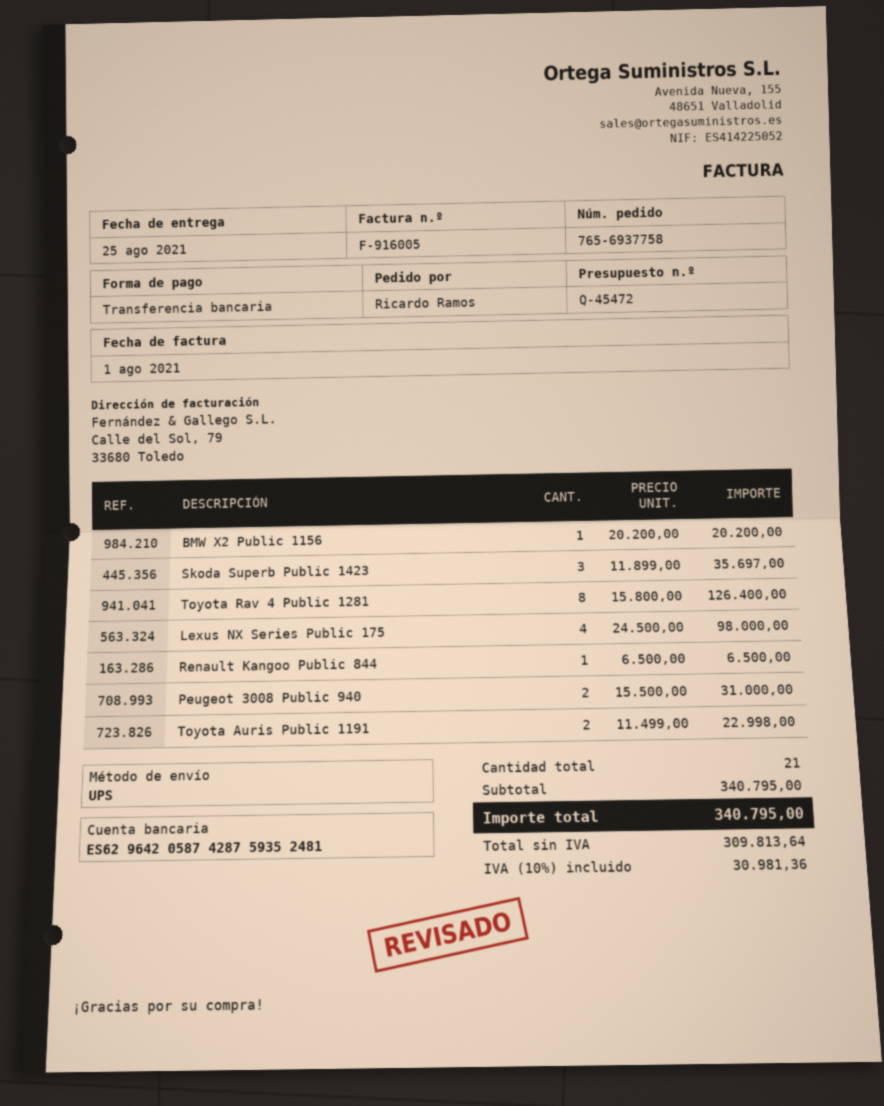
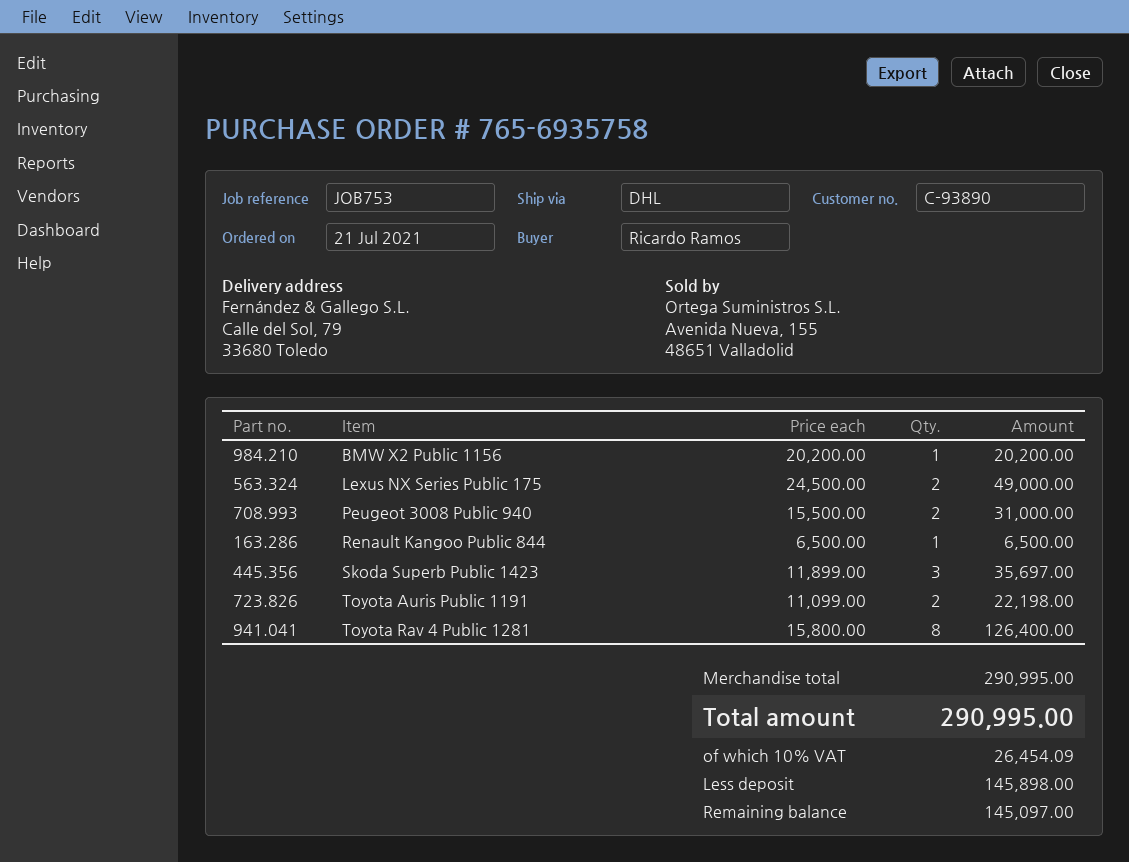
order number: 765-6937758 -> 765-6935758
shipping method: UPS -> DHL
Lexus NX Series Public 175: 4 x 24500.00 = 98000.00 -> 2 x 24500.00 = 49000.00
Toyota Auris Public 1191: 2 x 11499.00 = 22998.00 -> 2 x 11099.00 = 22198.00
subtotal: 340795.00 -> 290995.00
tax: 10% = 30981.36 -> 10% = 26454.09
total: 340795.00 -> 290995.00

